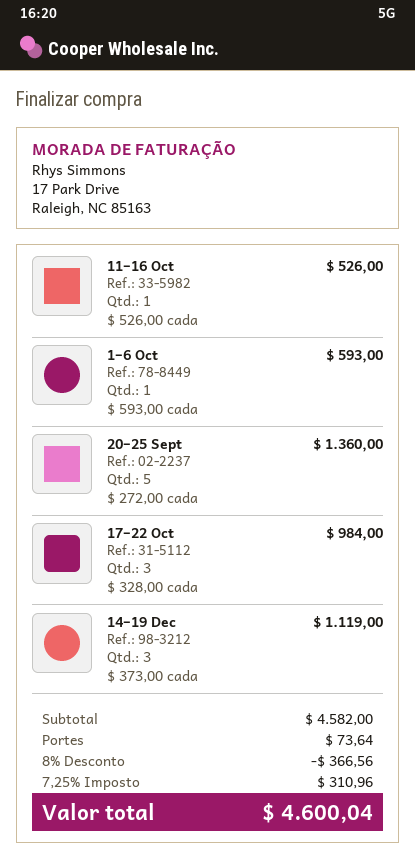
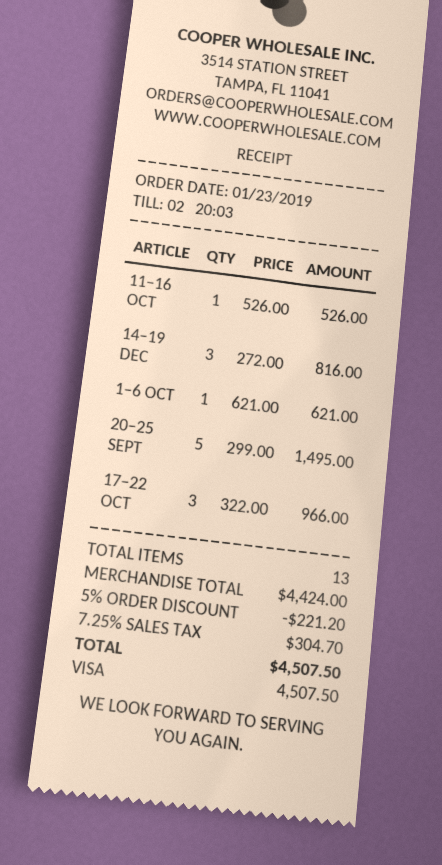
1–6 Oct: 1 x 593.00 = 593.00 -> 1 x 621.00 = 621.00
20–25 Sept: 5 x 272.00 = 1360.00 -> 5 x 299.00 = 1495.00
17–22 Oct: 3 x 328.00 = 984.00 -> 3 x 322.00 = 966.00
14–19 Dec: 3 x 373.00 = 1119.00 -> 3 x 272.00 = 816.00
subtotal: 4582.00 -> 4424.00
discount: 8% = 366.56 -> 5% = 221.20
shipping: 73.64 -> none
tax: 7.25% = 310.96 -> 7.25% = 304.70
total: 4600.04 -> 4507.50

